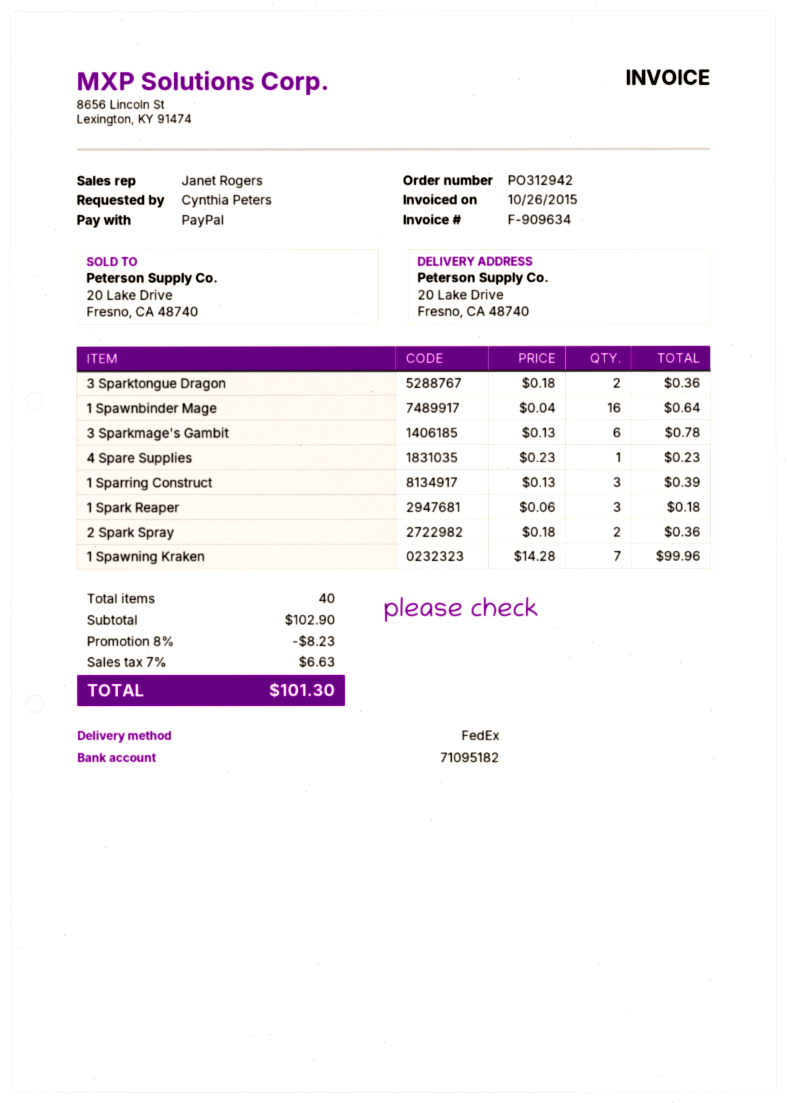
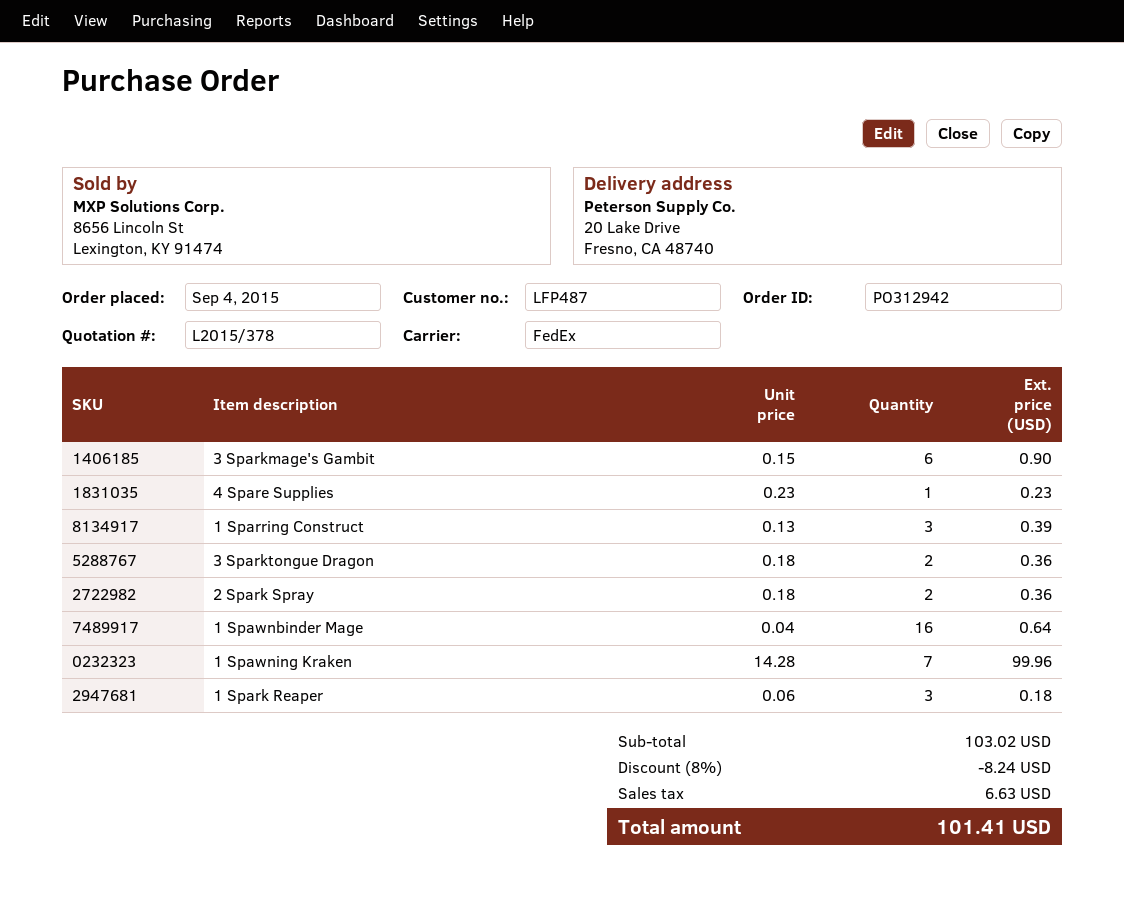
3 Sparkmage's Gambit: 6 x 0.13 = 0.78 -> 6 x 0.15 = 0.90
subtotal: 102.90 -> 103.02
discount: 8% = 8.23 -> 8% = 8.24
total: 101.30 -> 101.41

